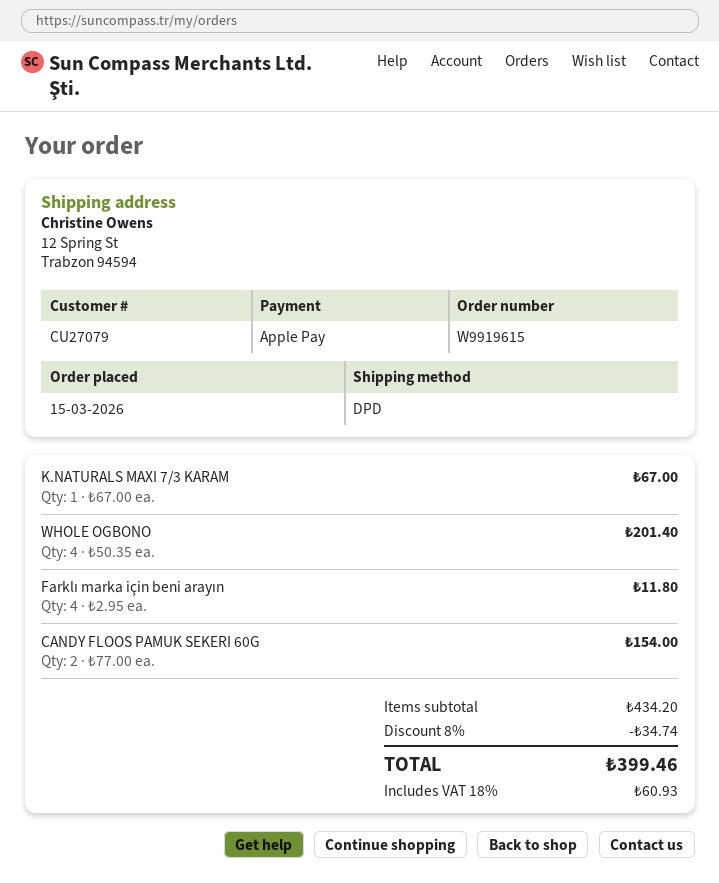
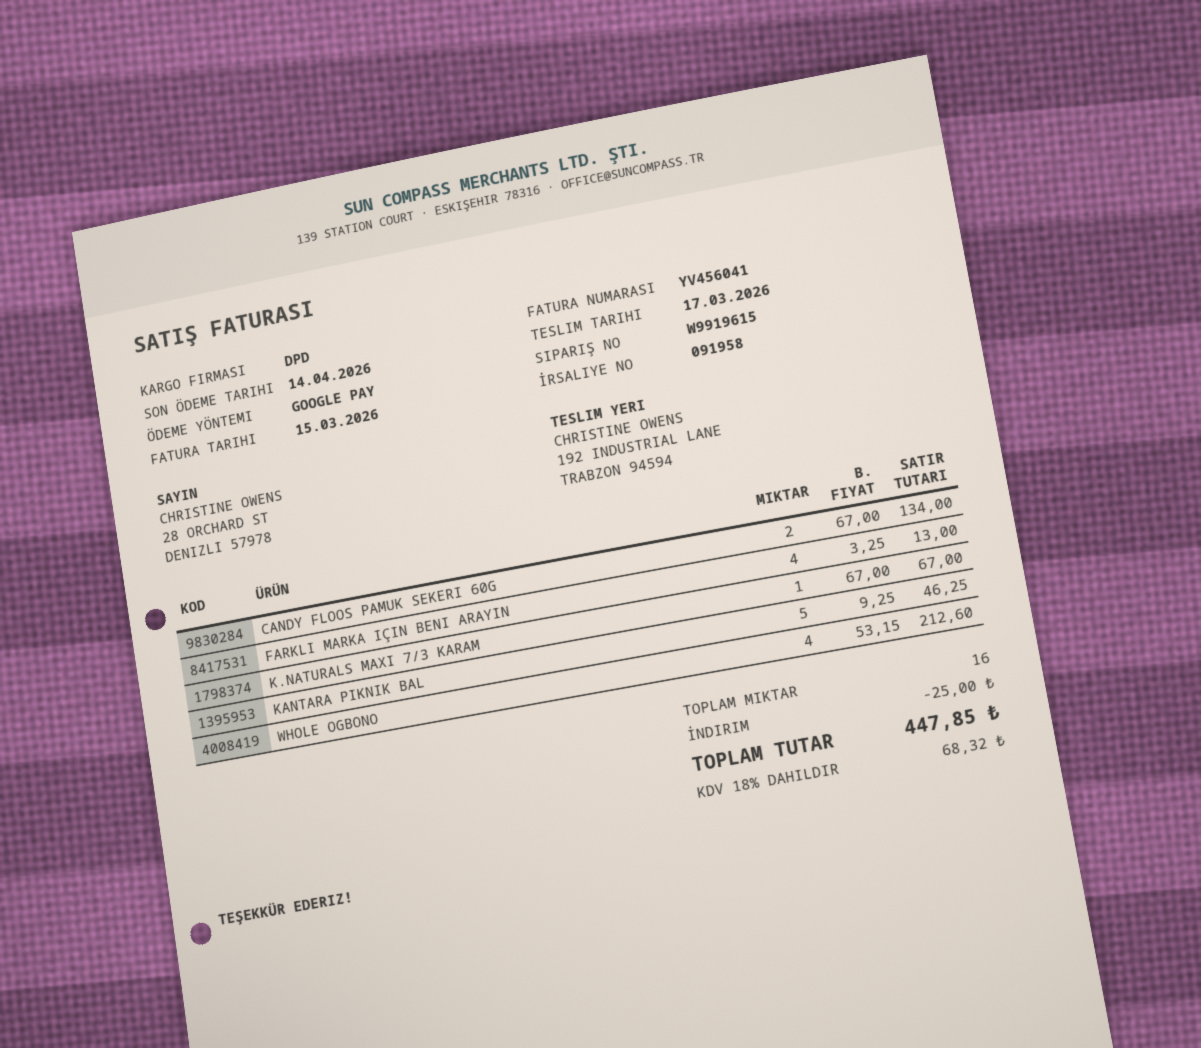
payment method: Apple Pay -> Google Pay
ship to: 12 Spring St, Trabzon 94594 -> 192 INDUSTRIAL LANE, TRABZON 94594
WHOLE OGBONO: 4 x 50.35 = 201.40 -> 4 x 53.15 = 212.60
Farklı marka için beni arayın: 4 x 2.95 = 11.80 -> 4 x 3.25 = 13.00
CANDY FLOOS PAMUK SEKERI 60G: 2 x 77.00 = 154.00 -> 2 x 67.00 = 134.00
KANTARA PIKNIK BAL: none -> 5 x 9.25 = 46.25
discount: 34.74 -> 25.00
tax: 18% = 60.93 -> 18% = 68.32
total: 399.46 -> 447.85

